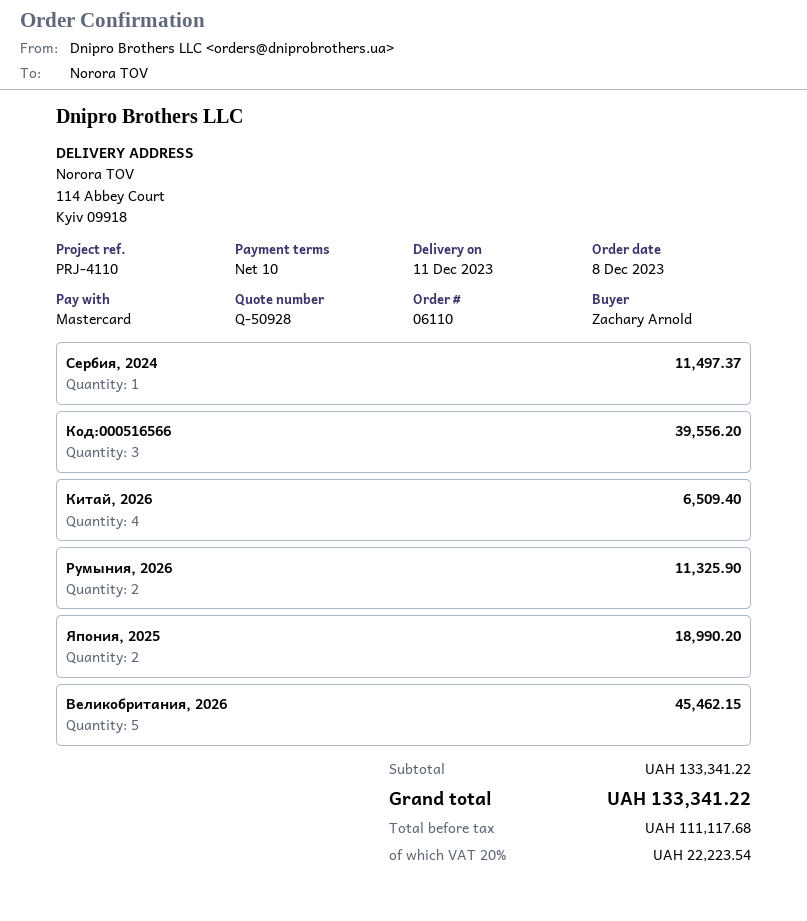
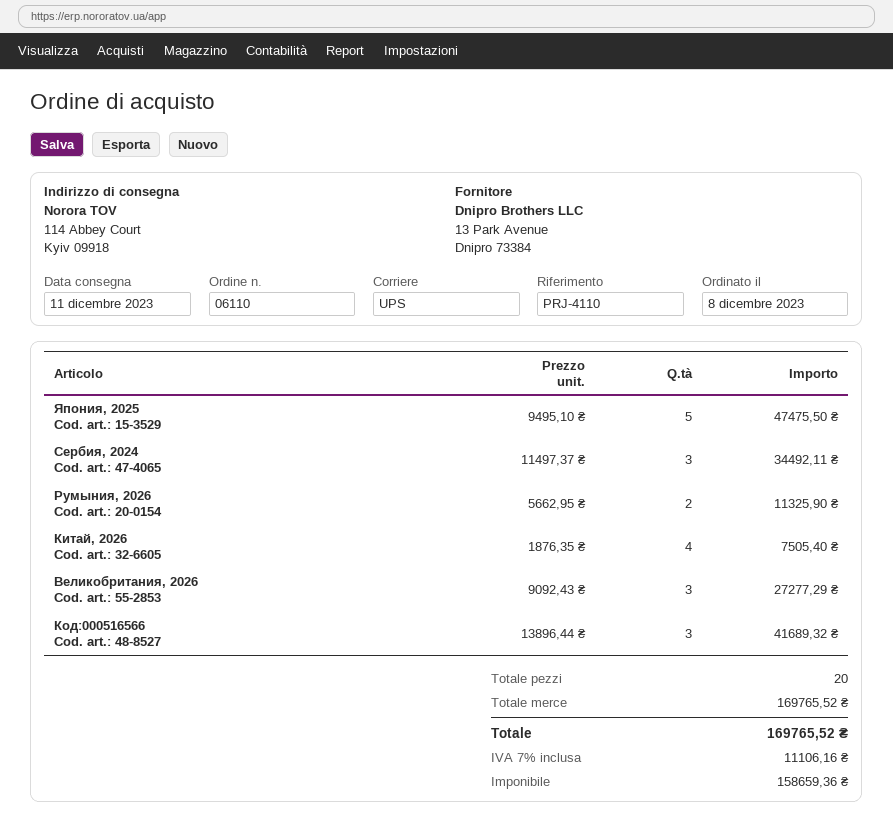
Сербия, 2024: 1 for 11497.37 -> 3 for 34492.11
Код:000516566: 3 for 39556.20 -> 3 for 41689.32
Китай, 2026: 4 for 6509.40 -> 4 for 7505.40
Япония, 2025: 2 for 18990.20 -> 5 for 47475.50
Великобритания, 2026: 5 for 45462.15 -> 3 for 27277.29
subtotal: 133341.22 -> 169765.52
net: 111117.68 -> 158659.36
tax: 20% = 22223.54 -> 7% = 11106.16
total: 133341.22 -> 169765.52

